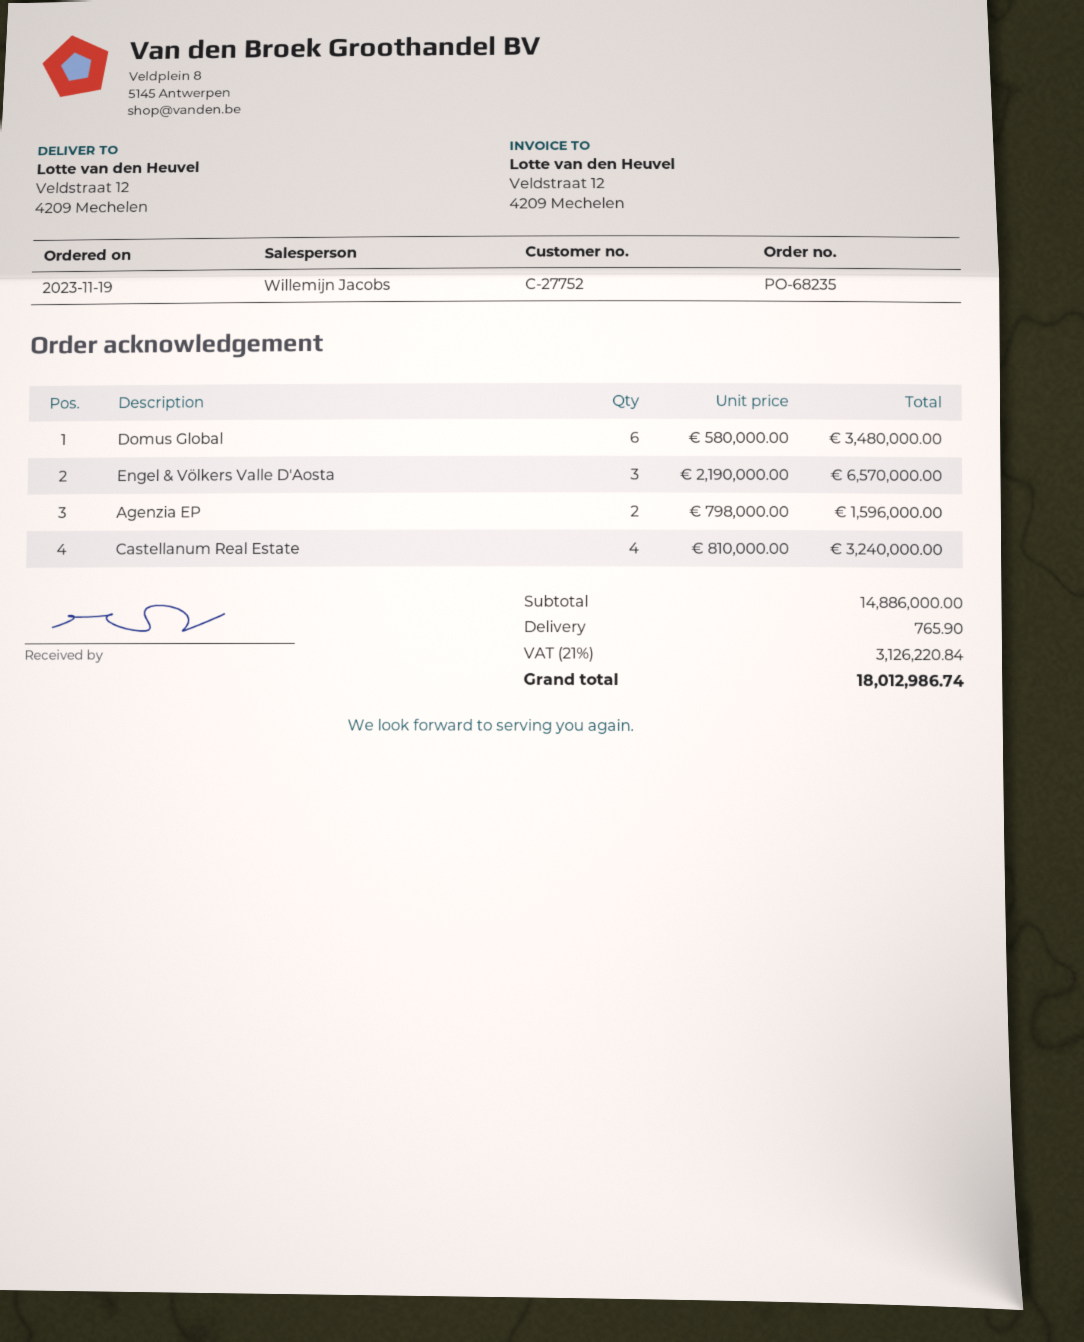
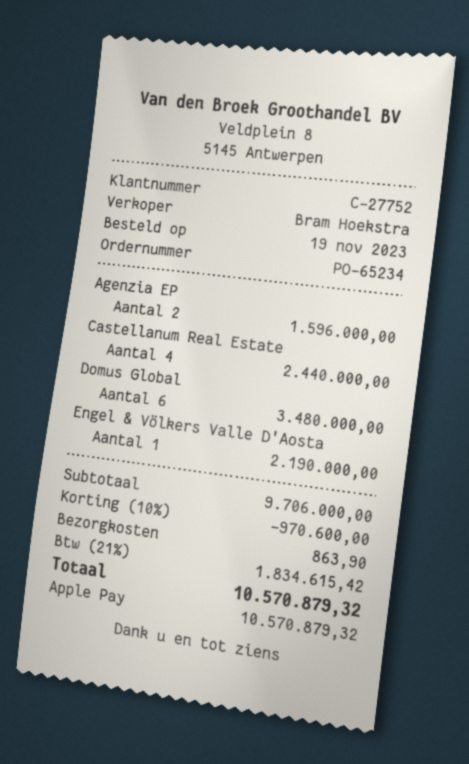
order number: PO-68235 -> PO-65234
sales rep: Willemijn Jacobs -> Bram Hoekstra
Engel & Völkers Valle D'Aosta: 3 for 6570000.00 -> 1 for 2190000.00
Castellanum Real Estate: 4 for 3240000.00 -> 4 for 2440000.00
subtotal: 14886000.00 -> 9706000.00
discount: none -> 10% = 970600.00
shipping: 765.90 -> 863.90
tax: 21% = 3126220.84 -> 21% = 1834615.42
total: 18012986.74 -> 10570879.32

